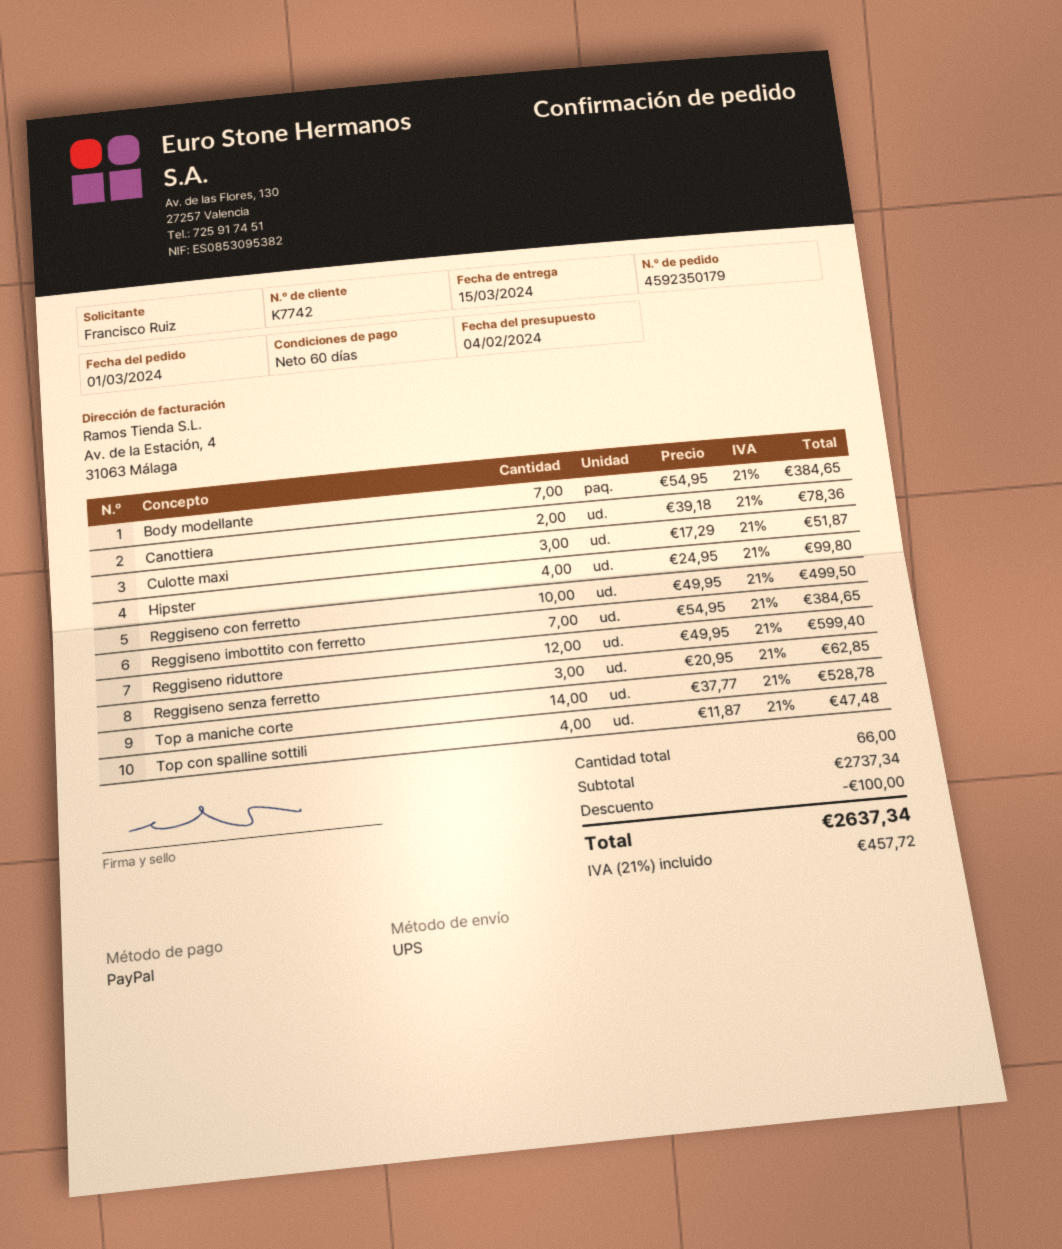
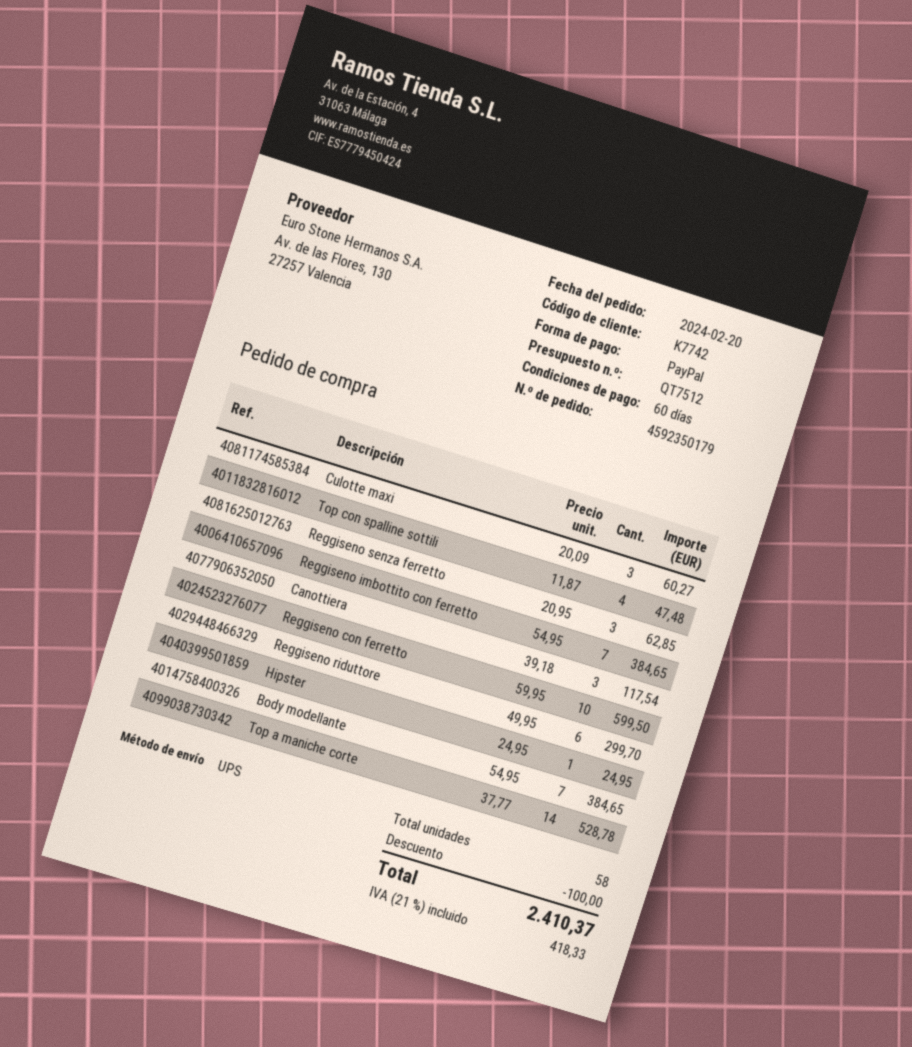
order date: 2024-03-01 -> 2024-02-20
Canottiera: 2 x 39.18 = 78.36 -> 3 x 39.18 = 117.54
Culotte maxi: 3 x 17.29 = 51.87 -> 3 x 20.09 = 60.27
Hipster: 4 x 24.95 = 99.80 -> 1 x 24.95 = 24.95
Reggiseno con ferretto: 10 x 49.95 = 499.50 -> 10 x 59.95 = 599.50
Reggiseno riduttore: 12 x 49.95 = 599.40 -> 6 x 49.95 = 299.70
total quantity: 66 -> 58
tax: 21% = 457.72 -> 21% = 418.33
total: 2637.34 -> 2410.37

